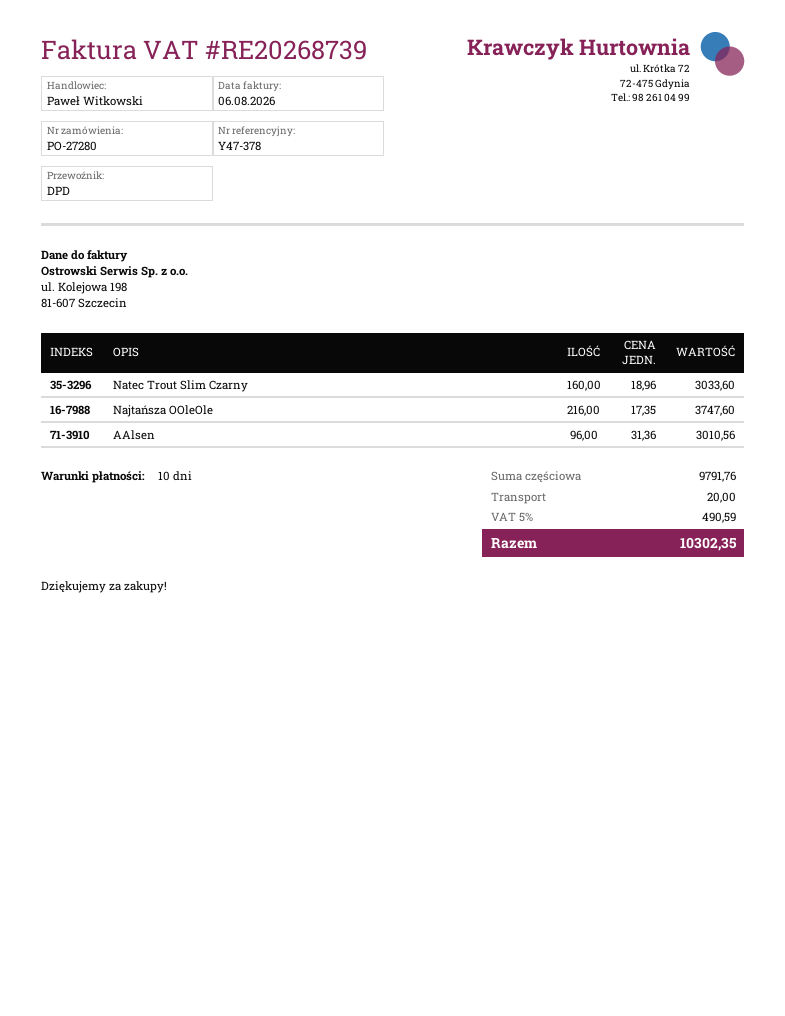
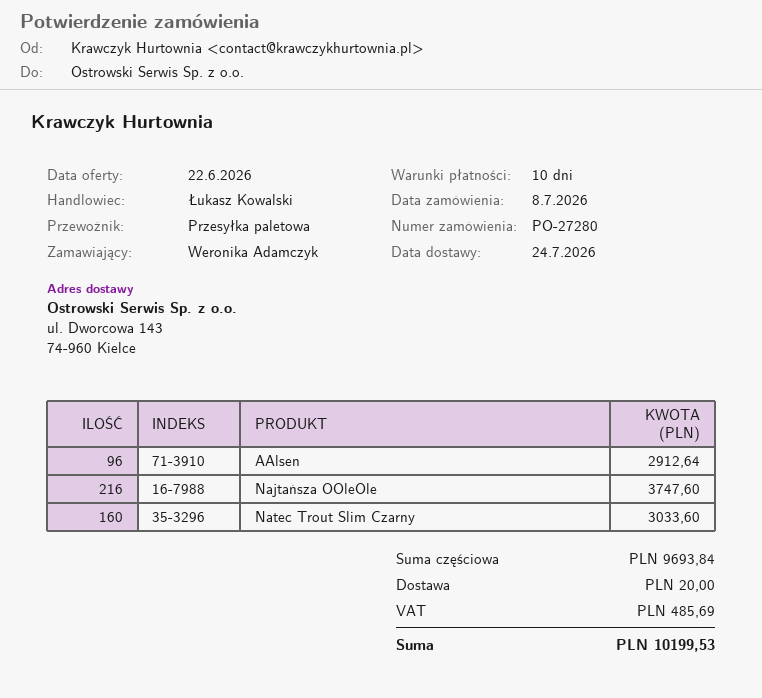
sales rep: Paweł Witkowski -> Łukasz Kowalski
shipping method: DPD -> pallet freight
AAlsen: 96 for 3010.56 -> 96 for 2912.64
subtotal: 9791.76 -> 9693.84
tax: 490.59 -> 485.69
total: 10302.35 -> 10199.53

